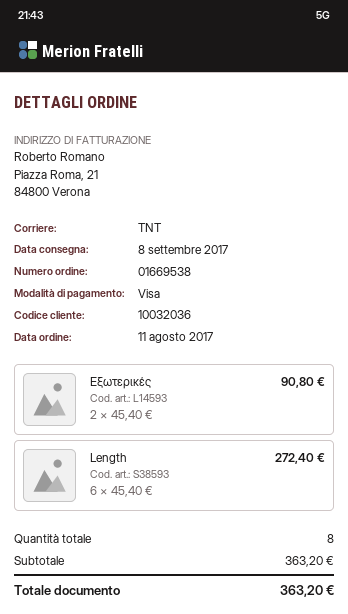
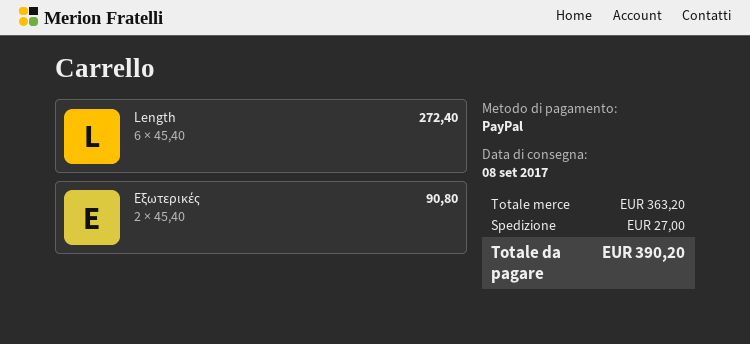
payment method: Visa -> PayPal
shipping: none -> 27.00
total: 363.20 -> 390.20

